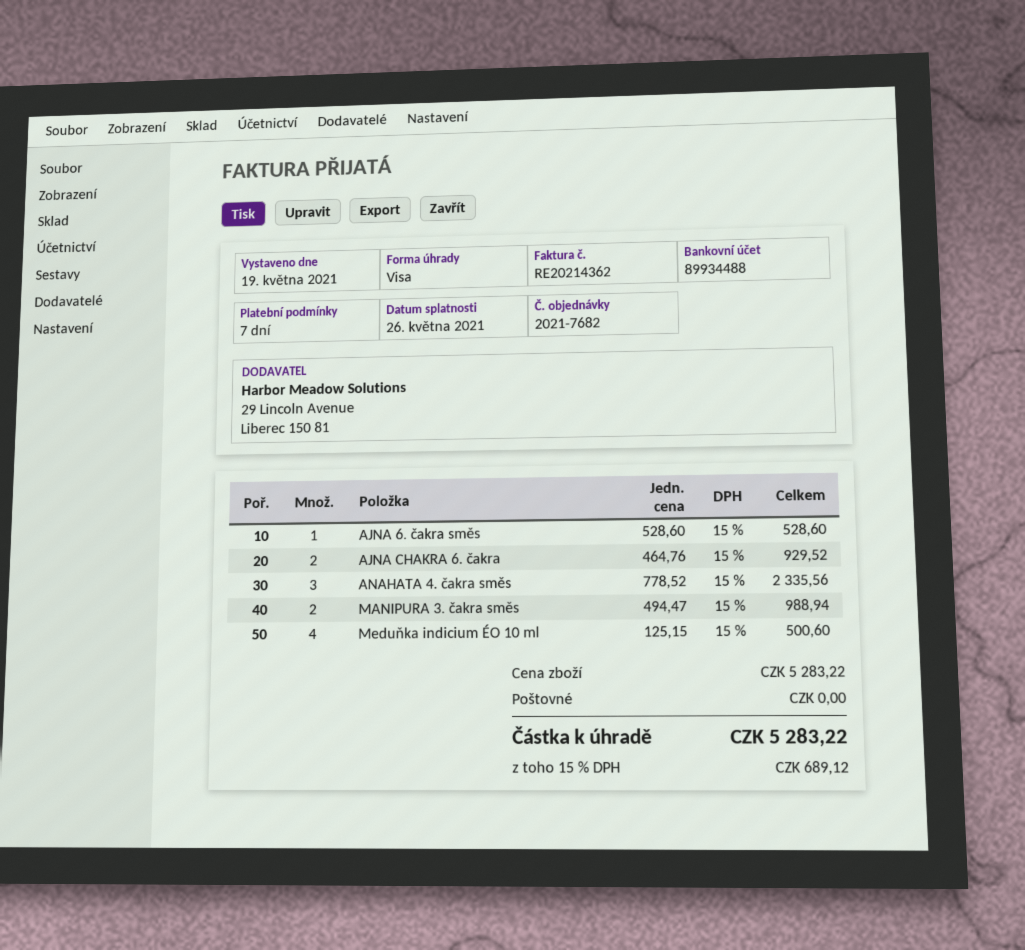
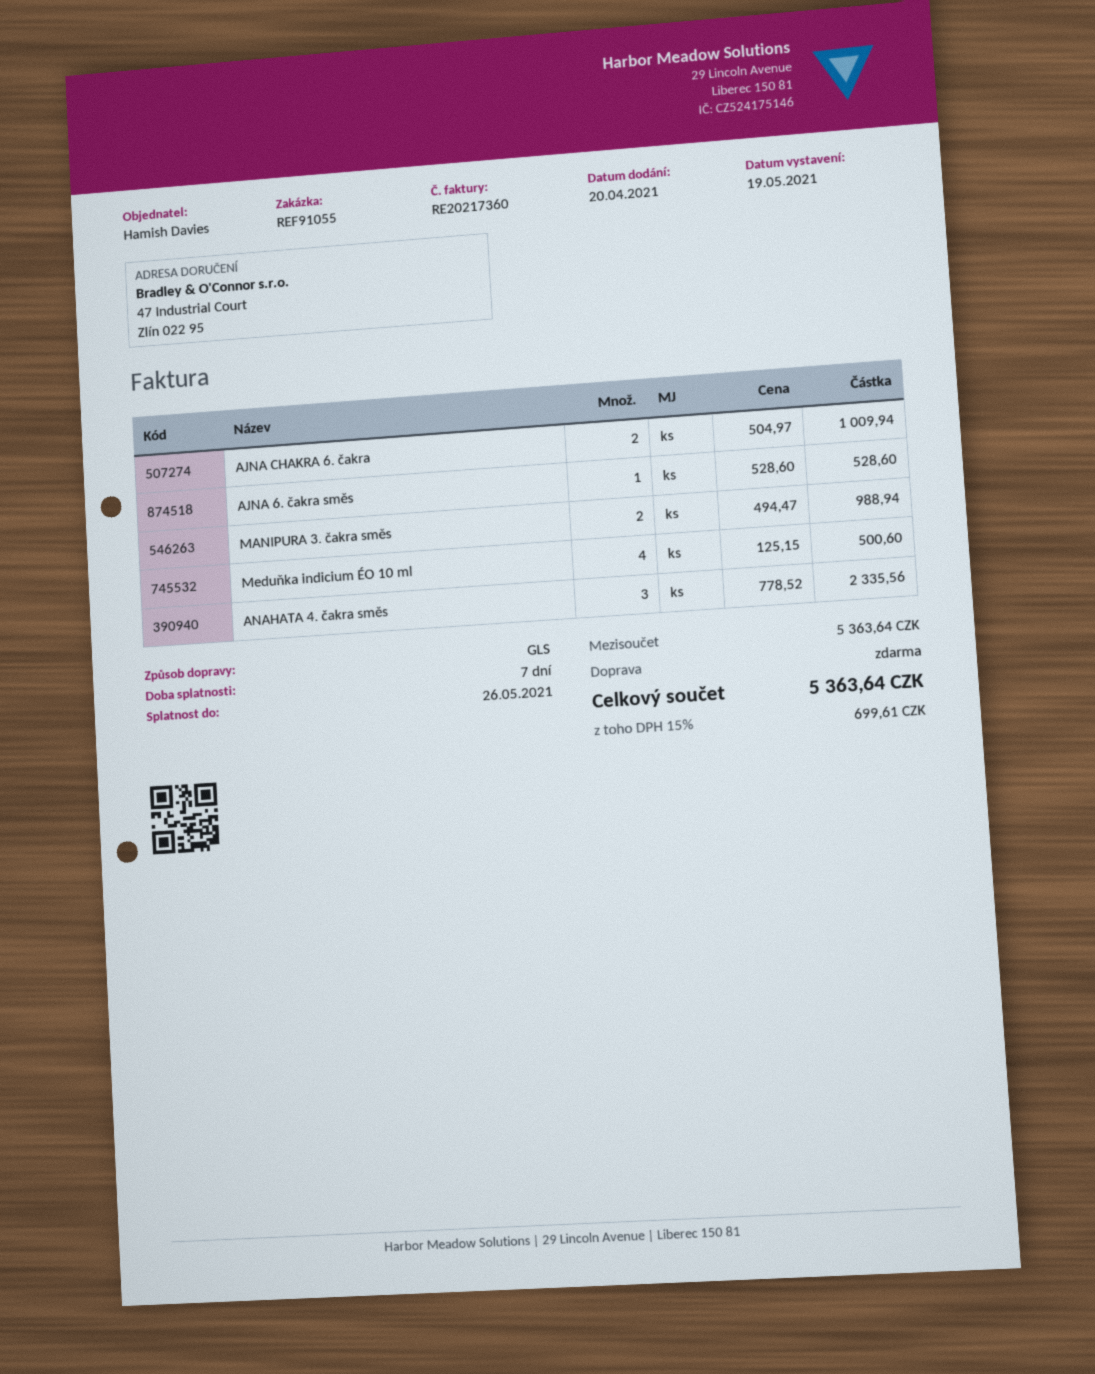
invoice number: RE20214362 -> RE20217360
AJNA CHAKRA 6. čakra: 2 x 464.76 = 929.52 -> 2 x 504.97 = 1009.94
subtotal: 5283.22 -> 5363.64
tax: 15% = 689.12 -> 15% = 699.61
total: 5283.22 -> 5363.64

